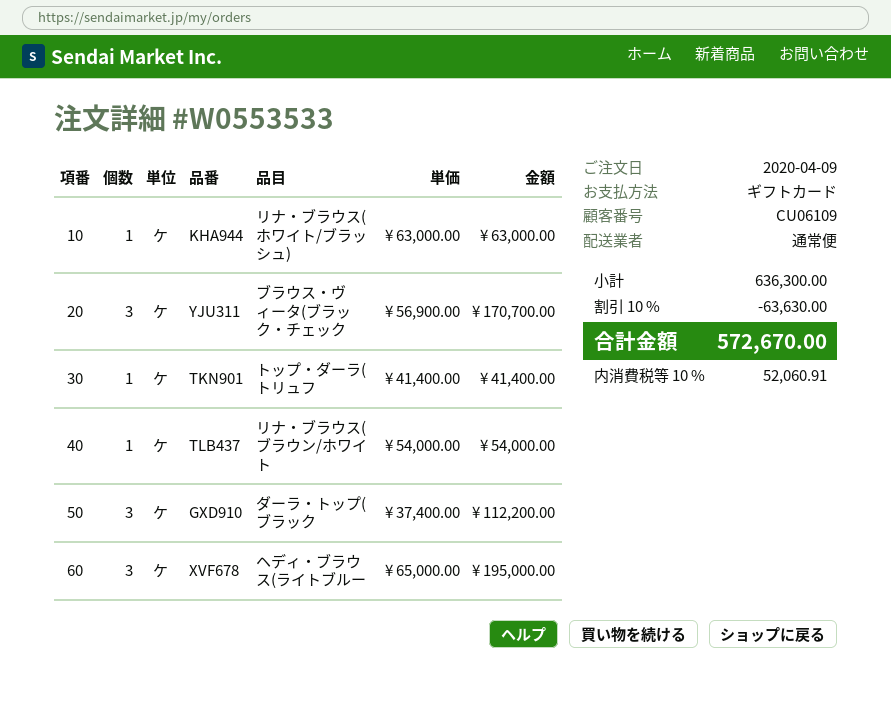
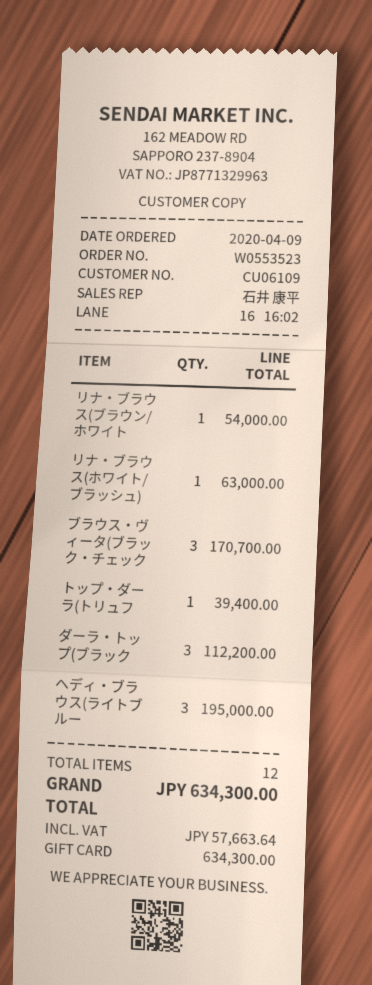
order number: W0553533 -> W0553523
トップ・ダーラ(トリュフ: 1 for 41400.00 -> 1 for 39400.00
discount: 10% = 63630.00 -> none
tax: 52060.91 -> 57663.64
total: 572670.00 -> 634300.00

